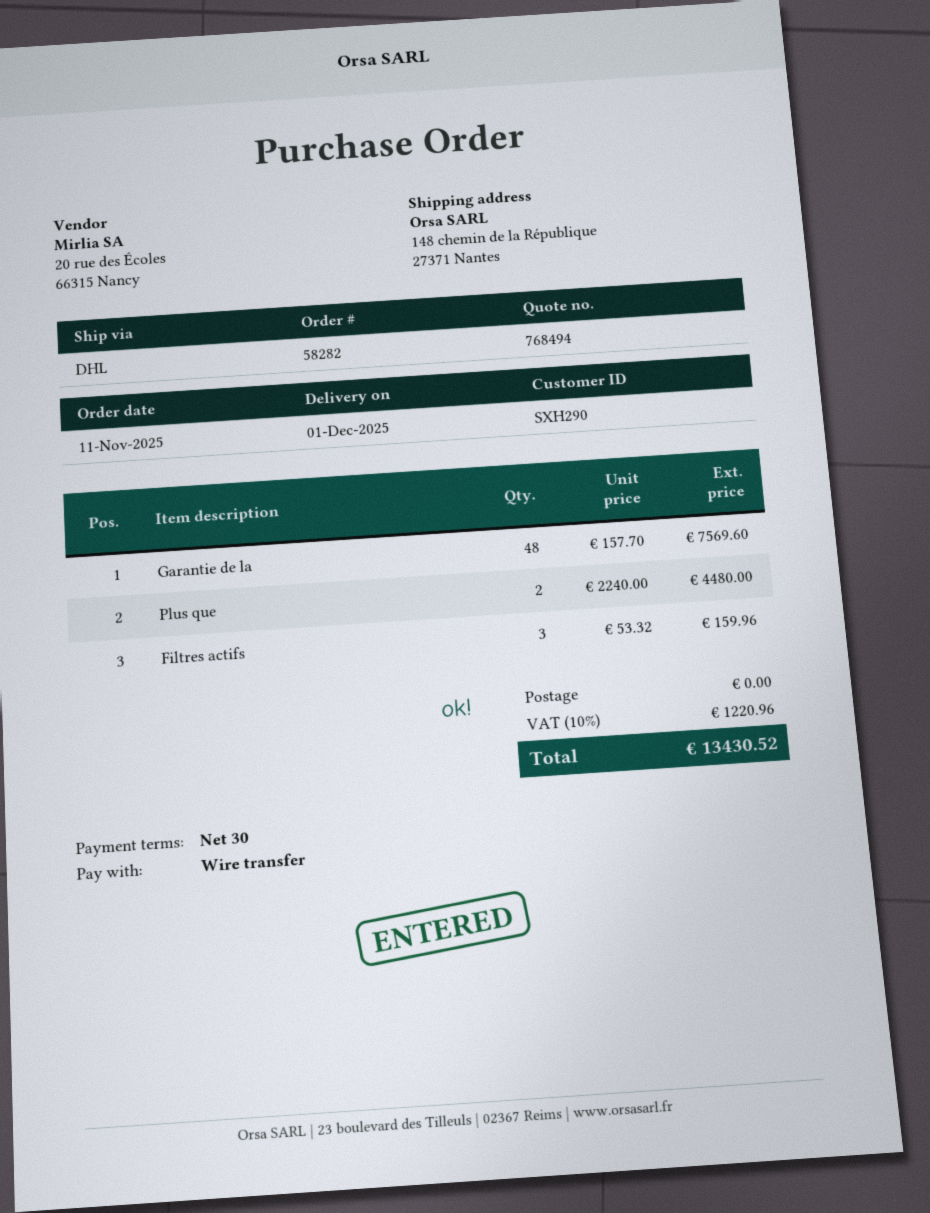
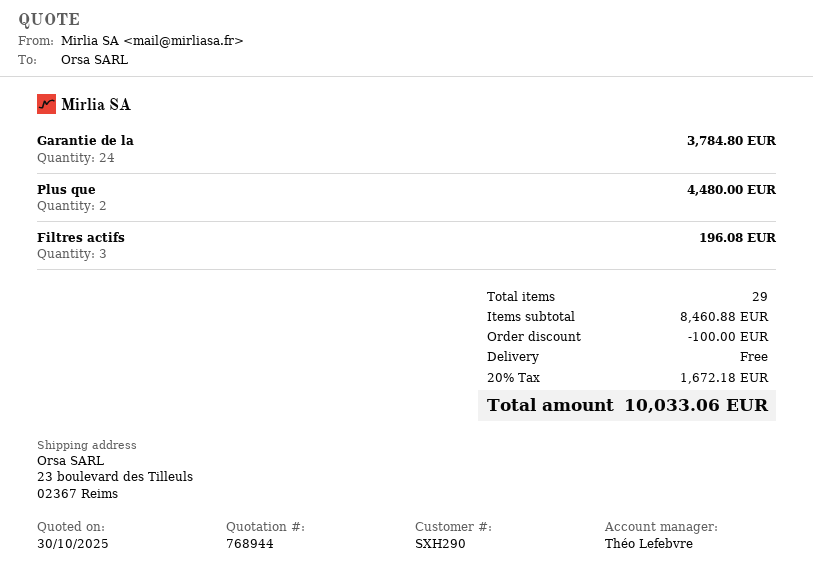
quote number: 768494 -> 768944
ship to: 148 chemin de la République, 27371 Nantes -> 23 boulevard des Tilleuls, 02367 Reims
Garantie de la: 48 for 7569.60 -> 24 for 3784.80
Filtres actifs: 3 for 159.96 -> 3 for 196.08
discount: none -> 100.00
tax: 10% = 1220.96 -> 20% = 1672.18
total: 13430.52 -> 10033.06

